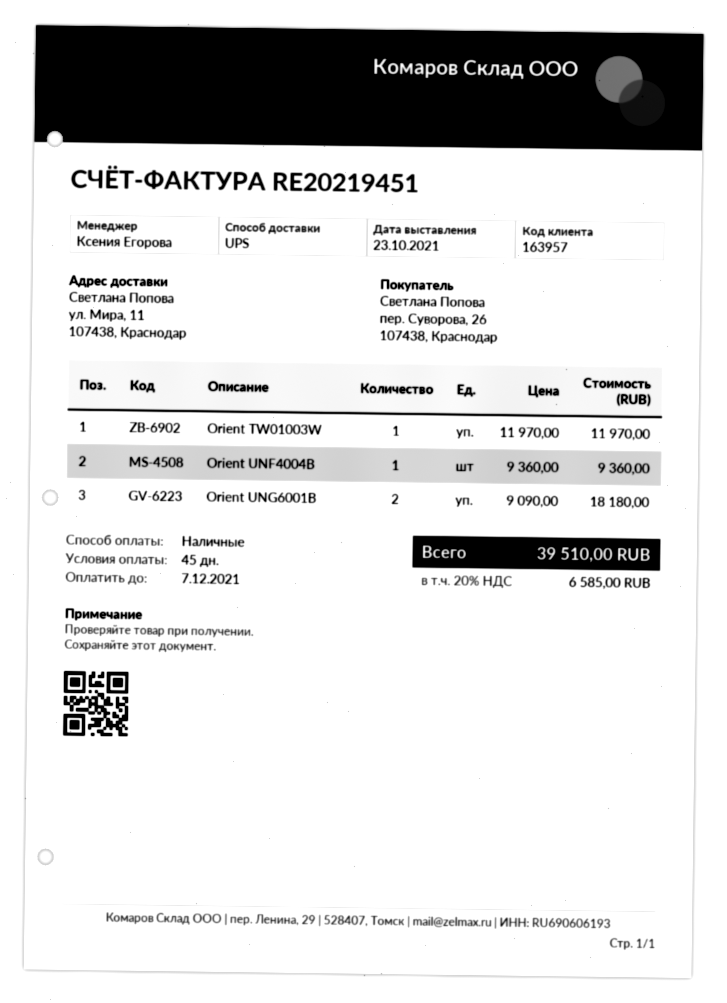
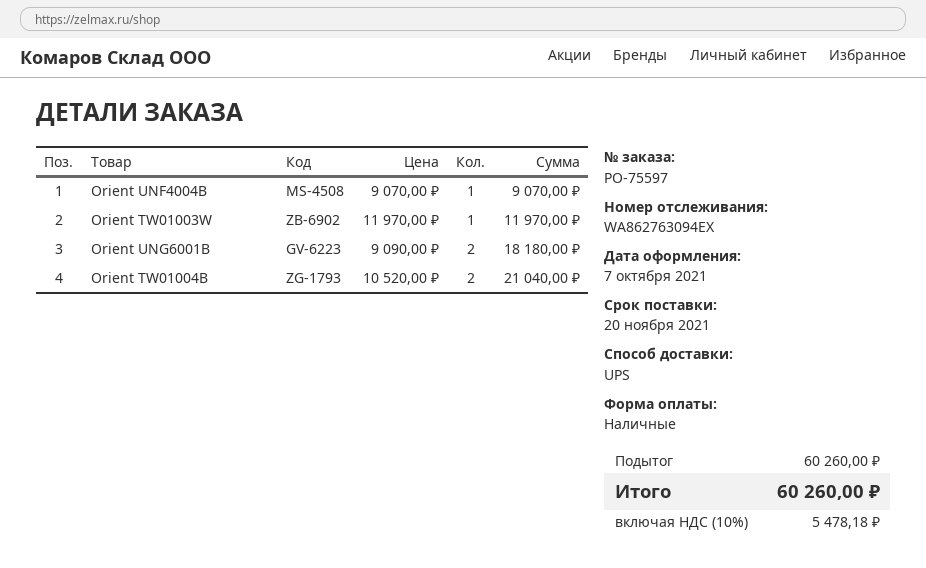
Orient UNF4004B: 1 x 9360.00 = 9360.00 -> 1 x 9070.00 = 9070.00
Orient TW01004B: none -> 2 x 10520.00 = 21040.00
tax: 20% = 6585.00 -> 10% = 5478.18
total: 39510.00 -> 60260.00

